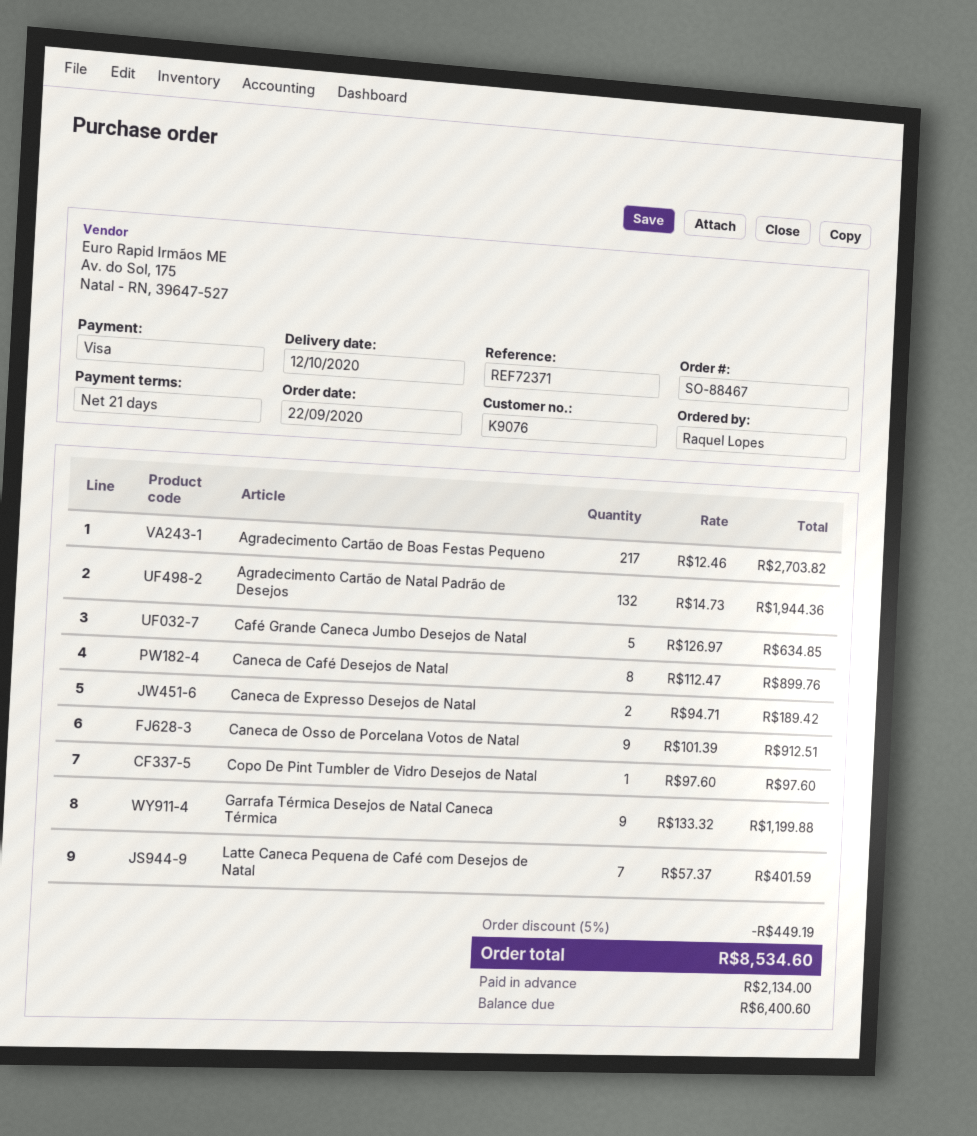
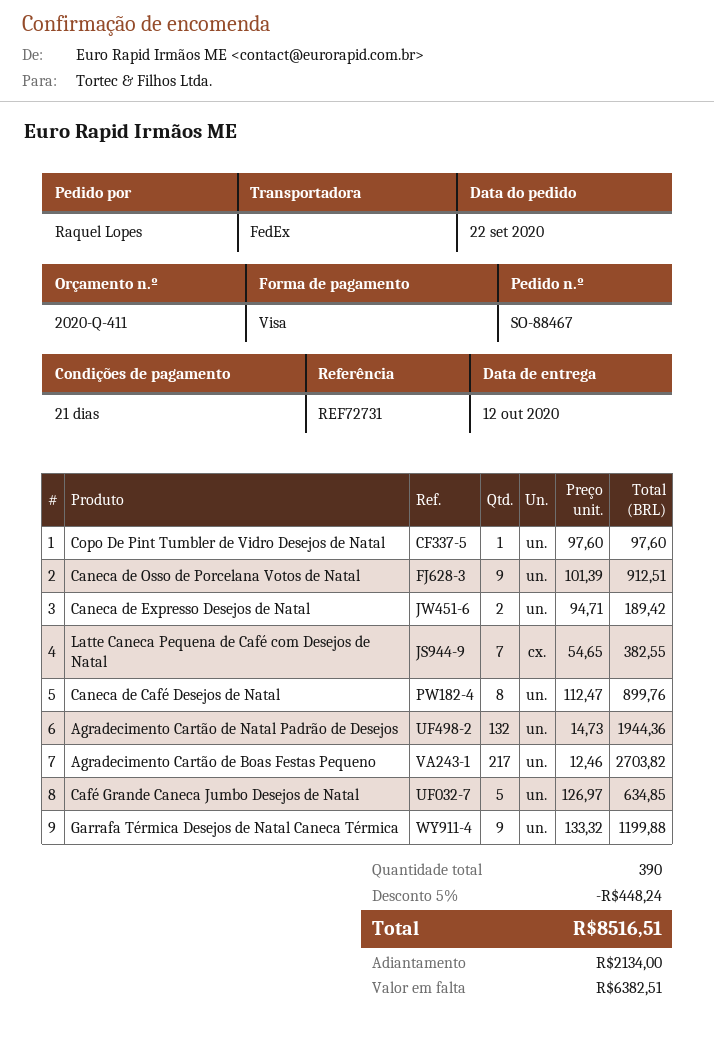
reference: REF72371 -> REF72731
Latte Caneca Pequena de Café com Desejos de Natal: 7 x 57.37 = 401.59 -> 7 x 54.65 = 382.55
discount: 5% = 449.19 -> 5% = 448.24
total: 8534.60 -> 8516.51
balance: 6400.60 -> 6382.51

